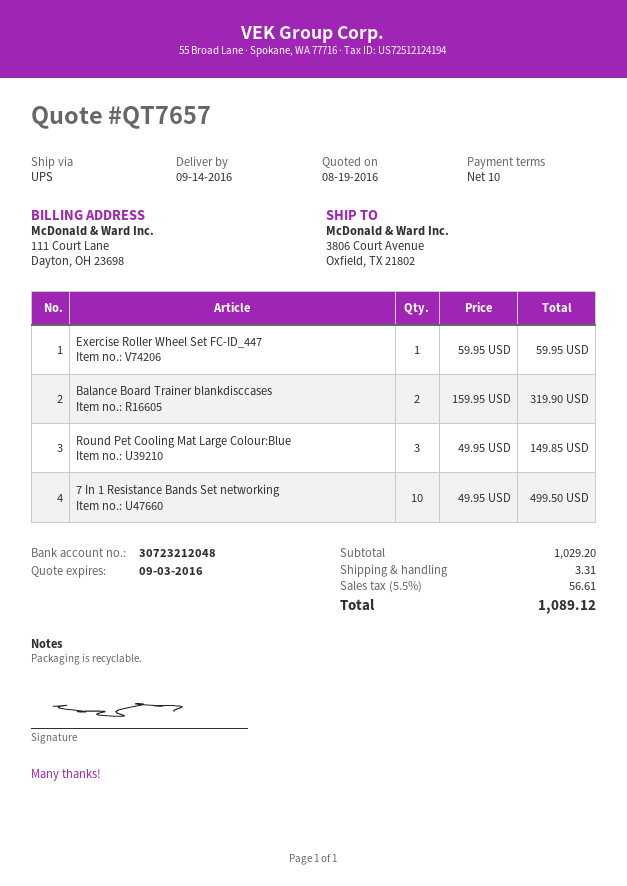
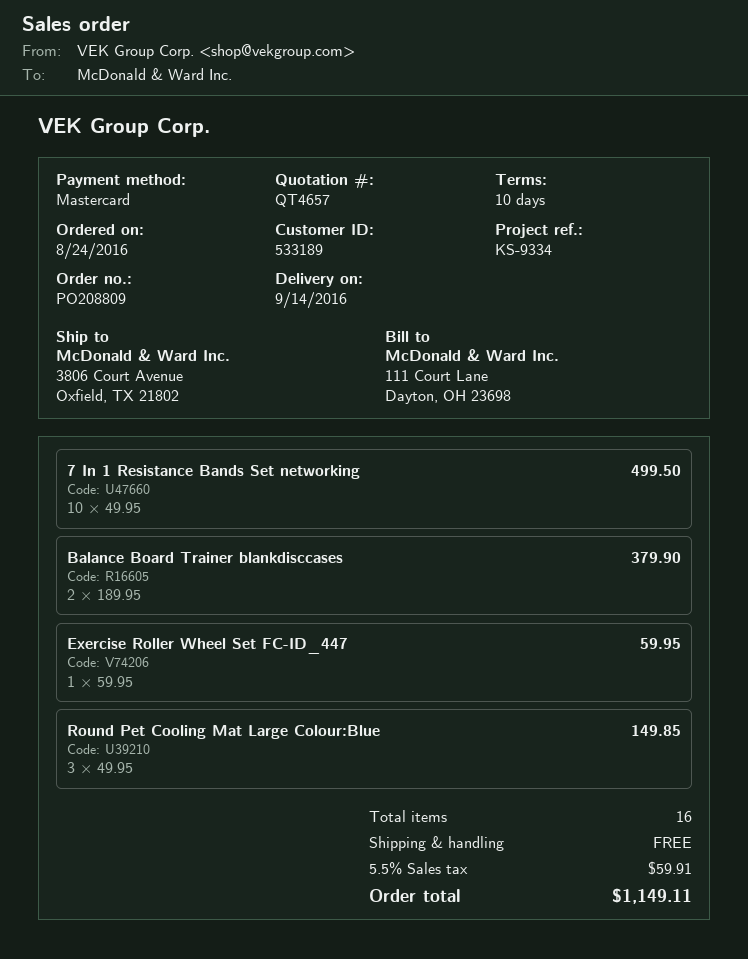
quote number: QT7657 -> QT4657
Balance Board Trainer blankdisccases: 2 x 159.95 = 319.90 -> 2 x 189.95 = 379.90
shipping: 3.31 -> 0.00
tax: 5.5% = 56.61 -> 5.5% = 59.91
total: 1089.12 -> 1149.11

